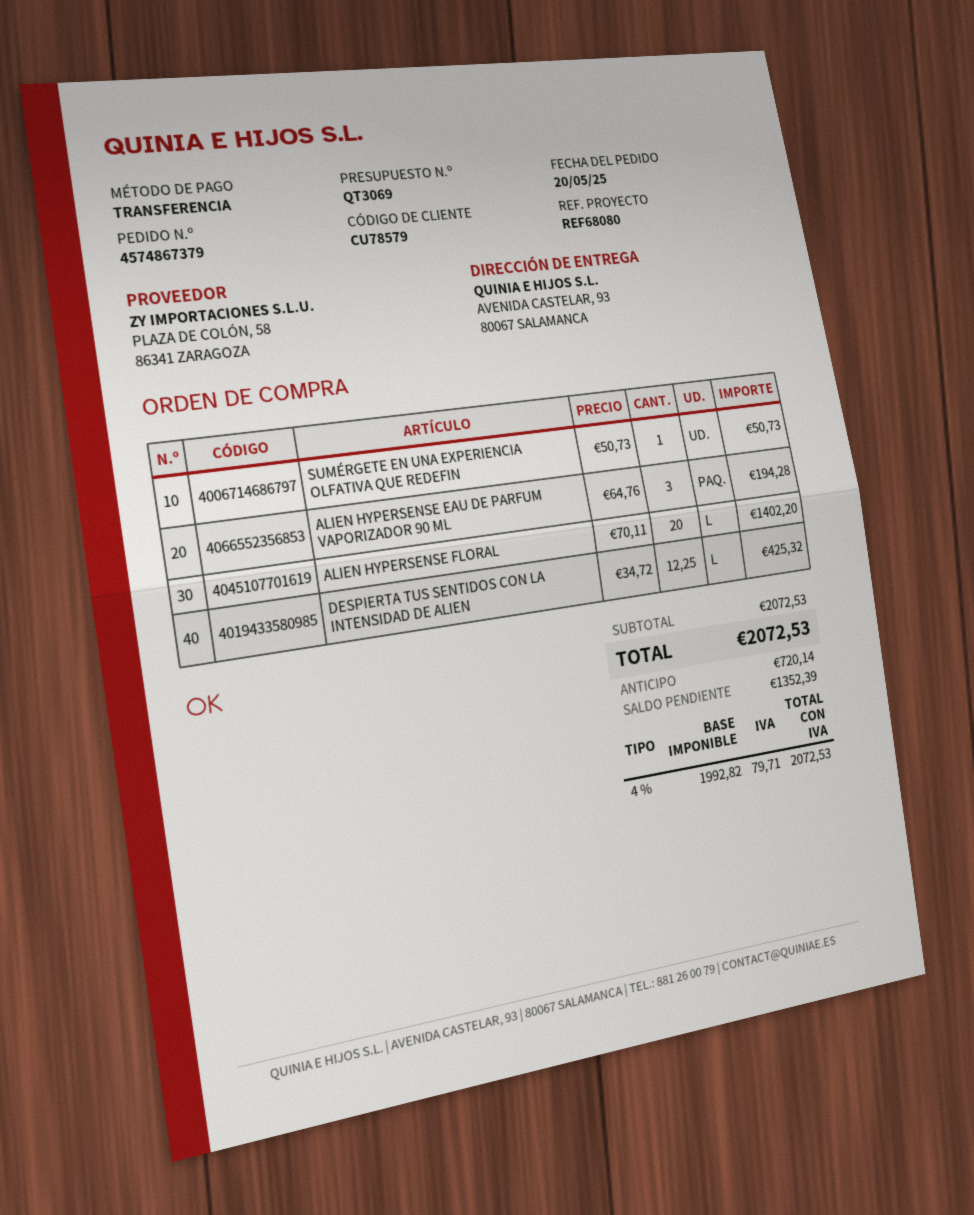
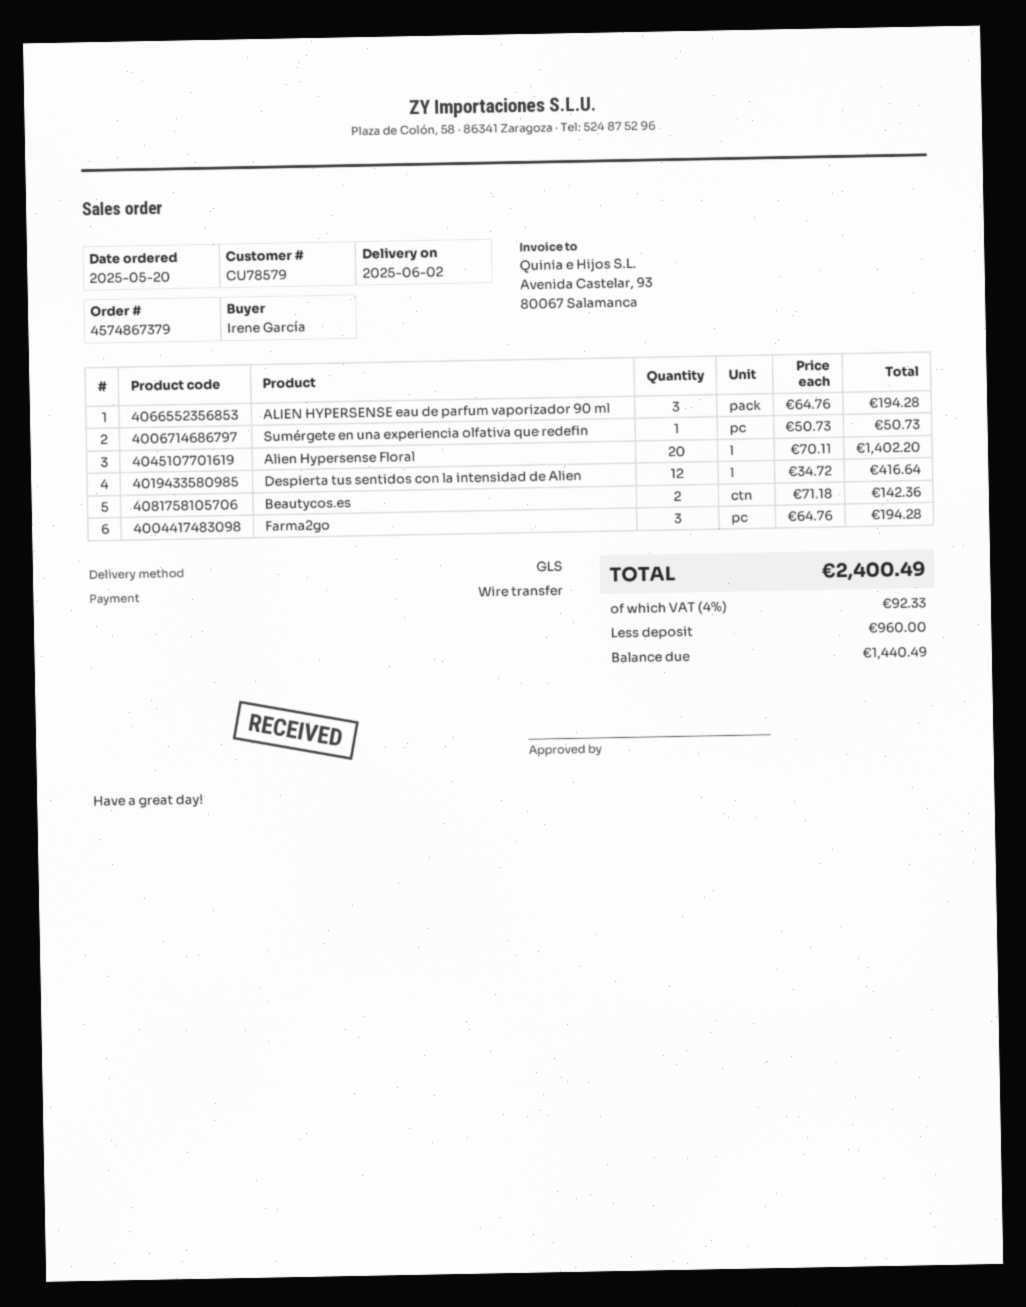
DESPIERTA TUS SENTIDOS CON LA INTENSIDAD DE ALIEN: 12.25 x 34.72 = 425.32 -> 12 x 34.72 = 416.64
Beautycos.es: none -> 2 x 71.18 = 142.36
Farma2go: none -> 3 x 64.76 = 194.28
tax: 4% = 79.71 -> 4% = 92.33
total: 2072.53 -> 2400.49
deposit: 720.14 -> 960.00
balance: 1352.39 -> 1440.49

